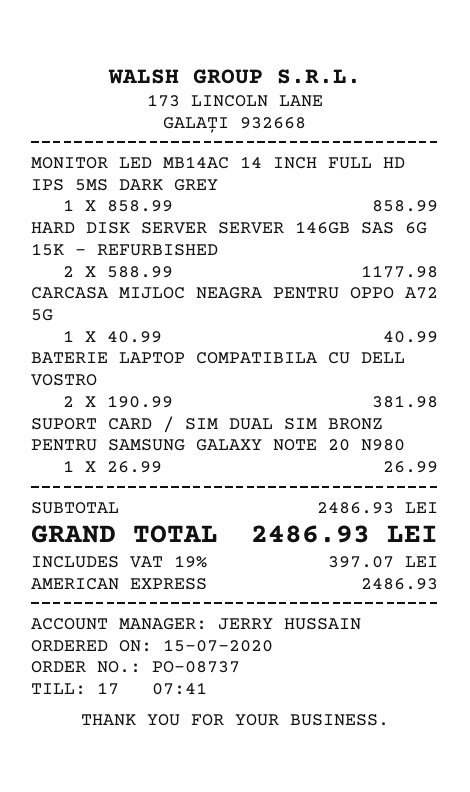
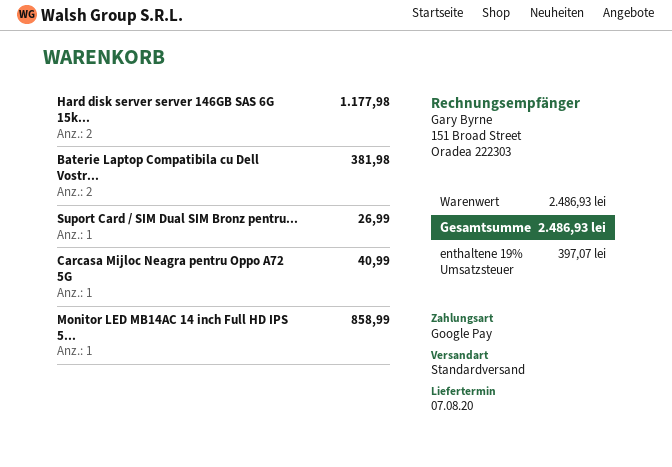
payment method: American Express -> Google Pay

